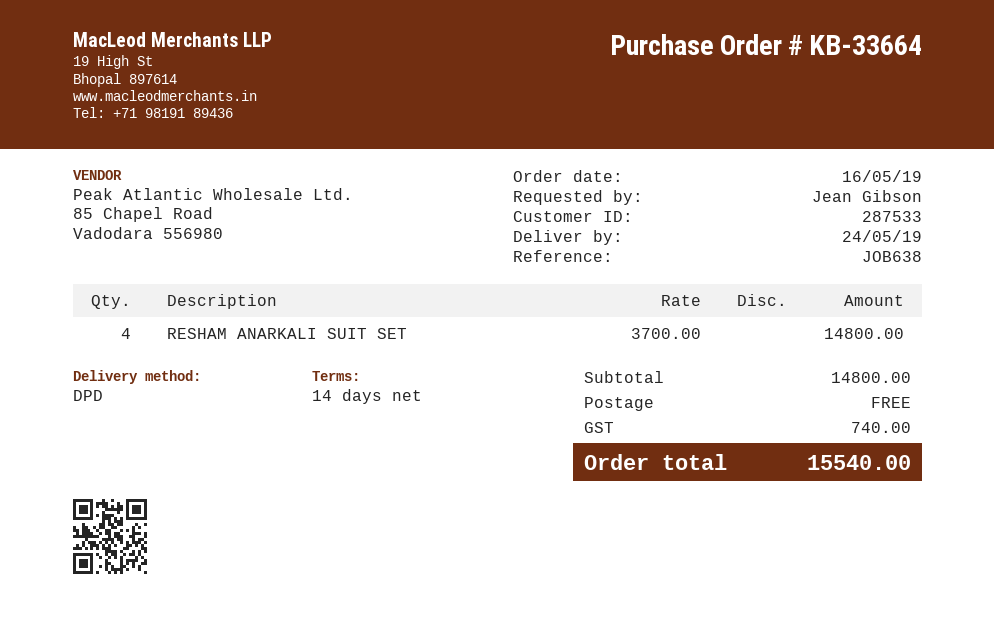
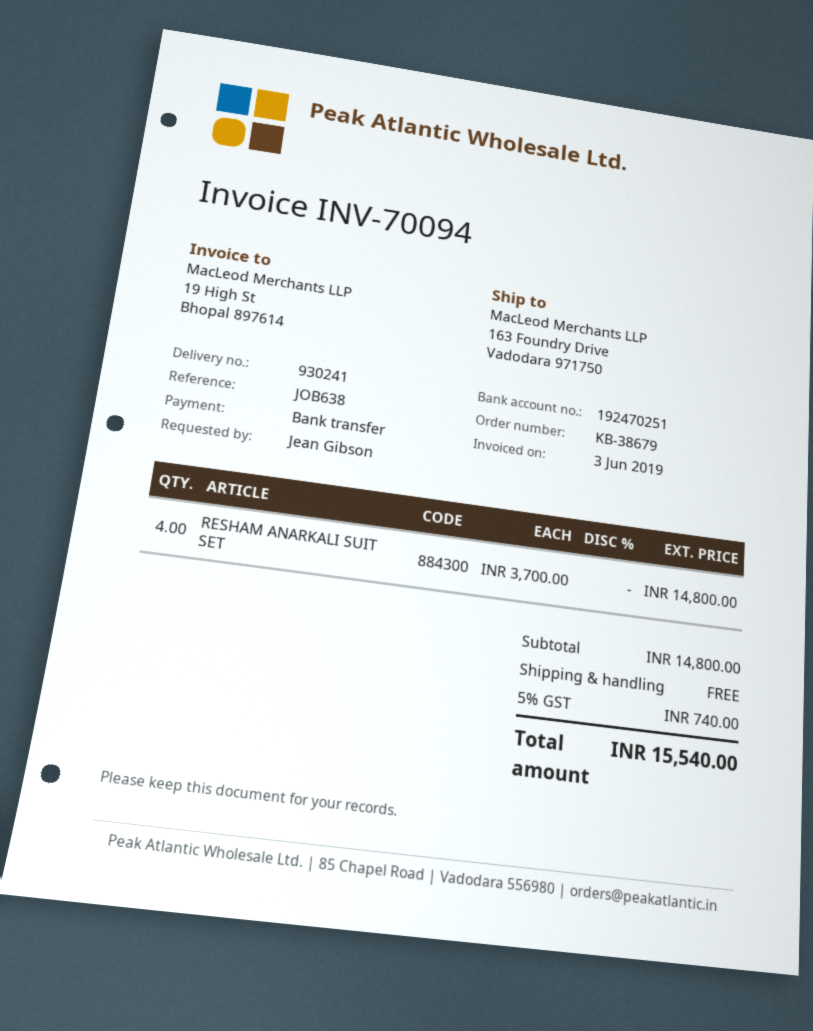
order number: KB-33664 -> KB-38679

